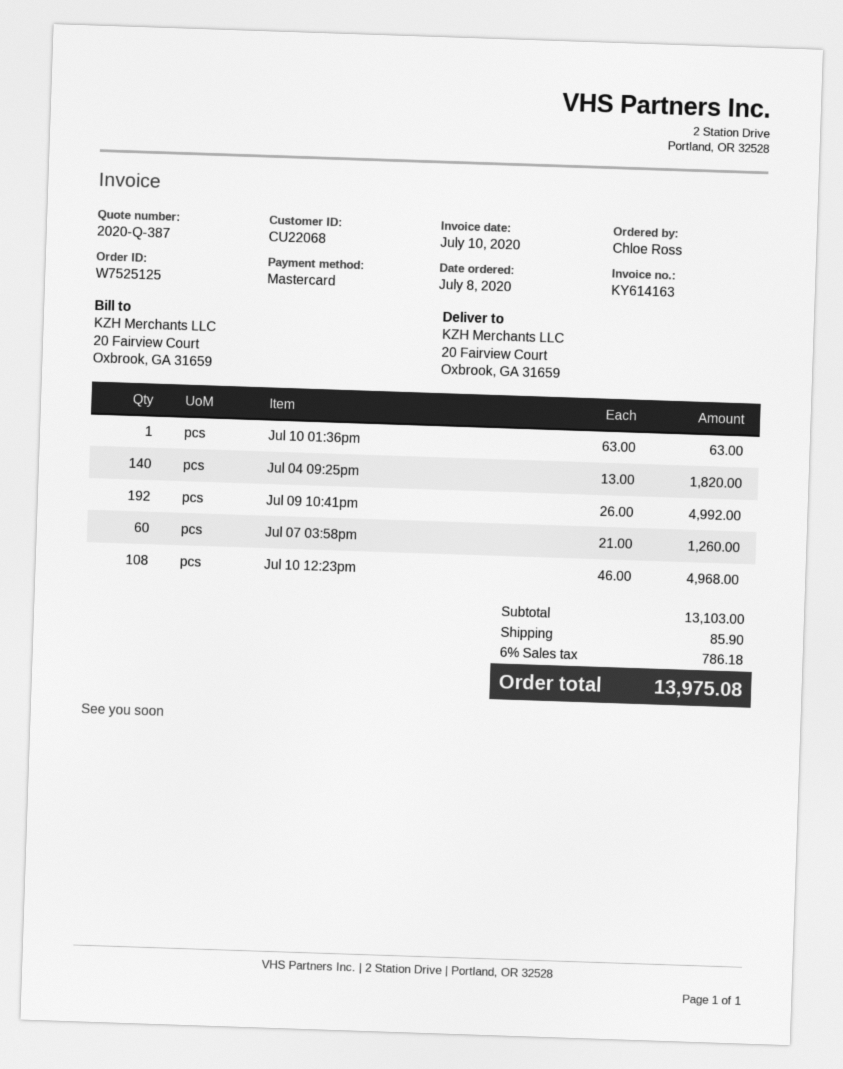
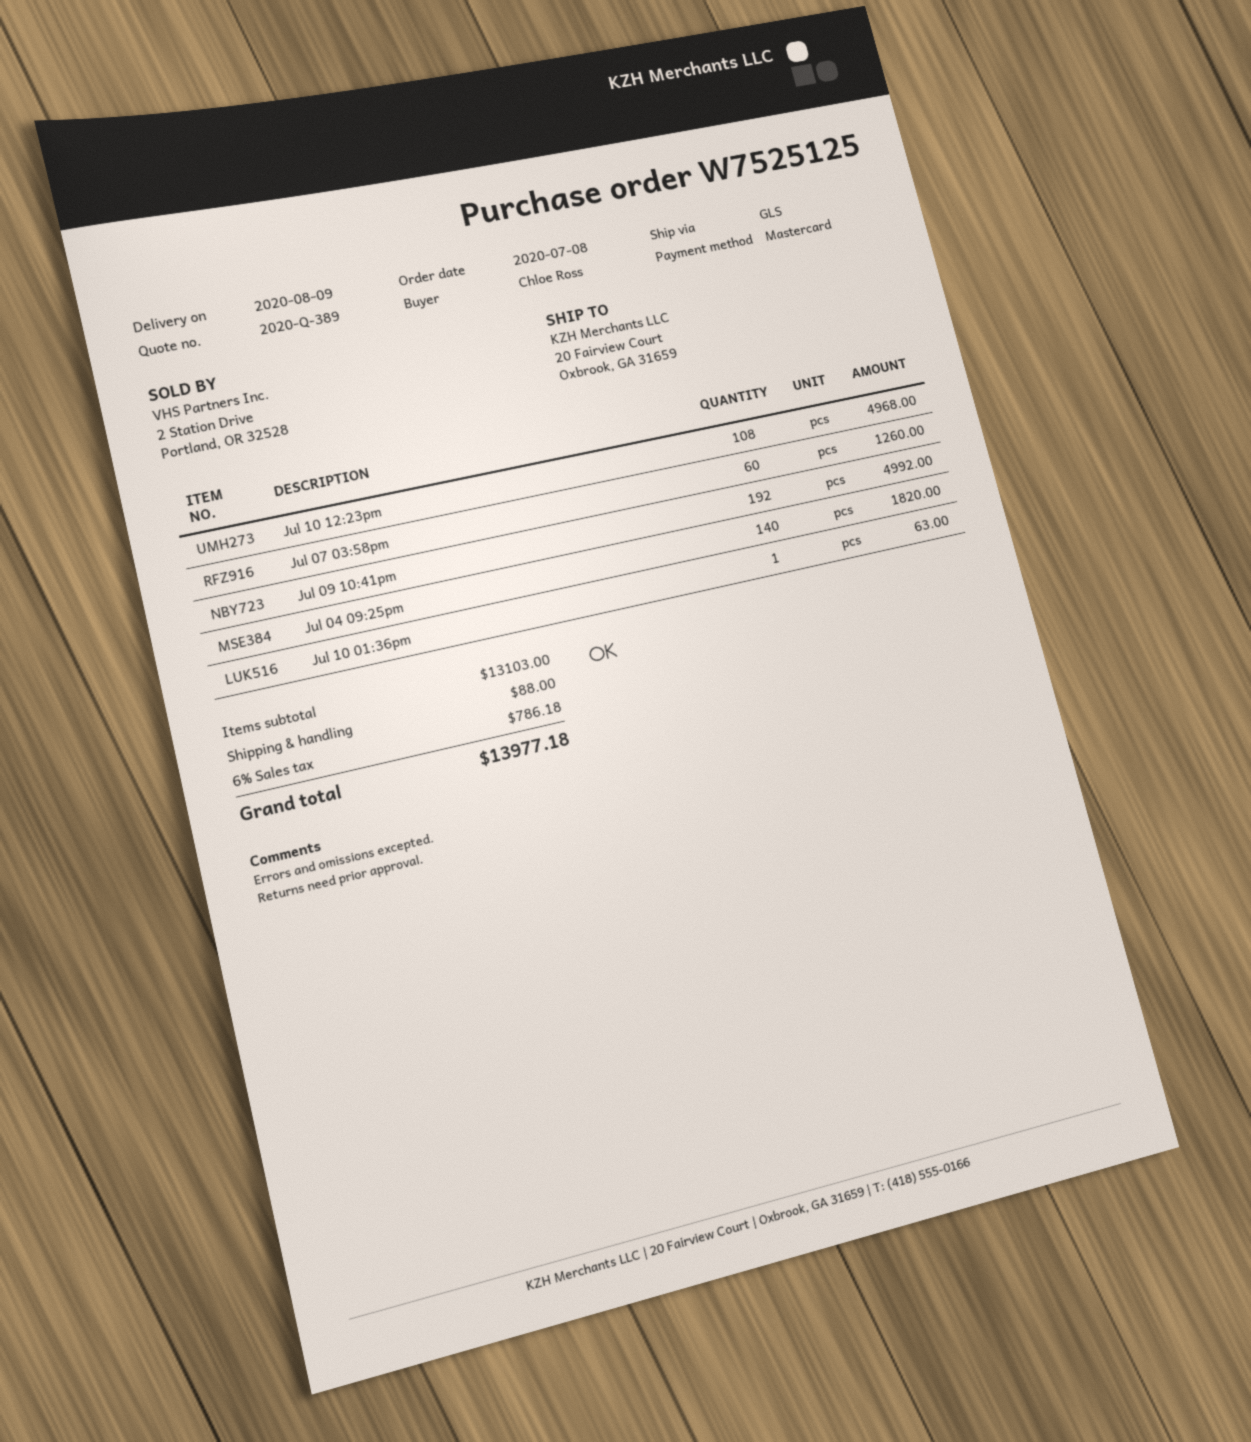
quote number: 2020-Q-387 -> 2020-Q-389
shipping: 85.90 -> 88.00
total: 13975.08 -> 13977.18

